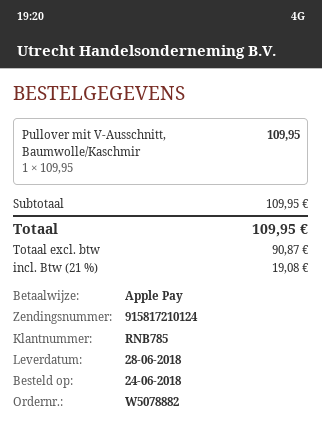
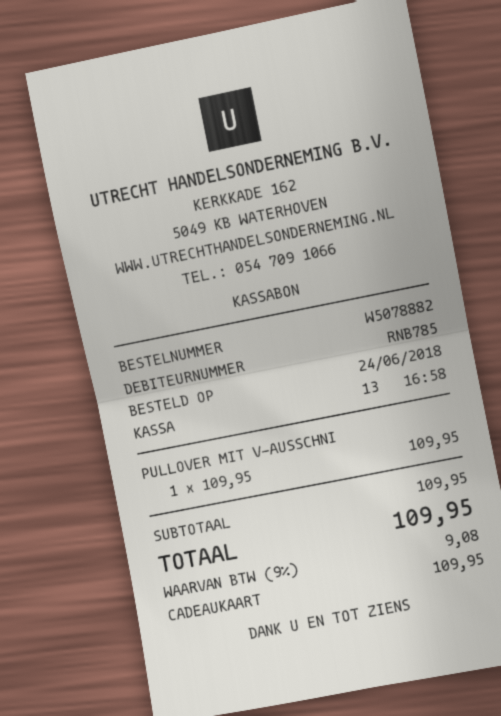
payment method: Apple Pay -> gift card
tax: 21% = 19.08 -> 9% = 9.08

